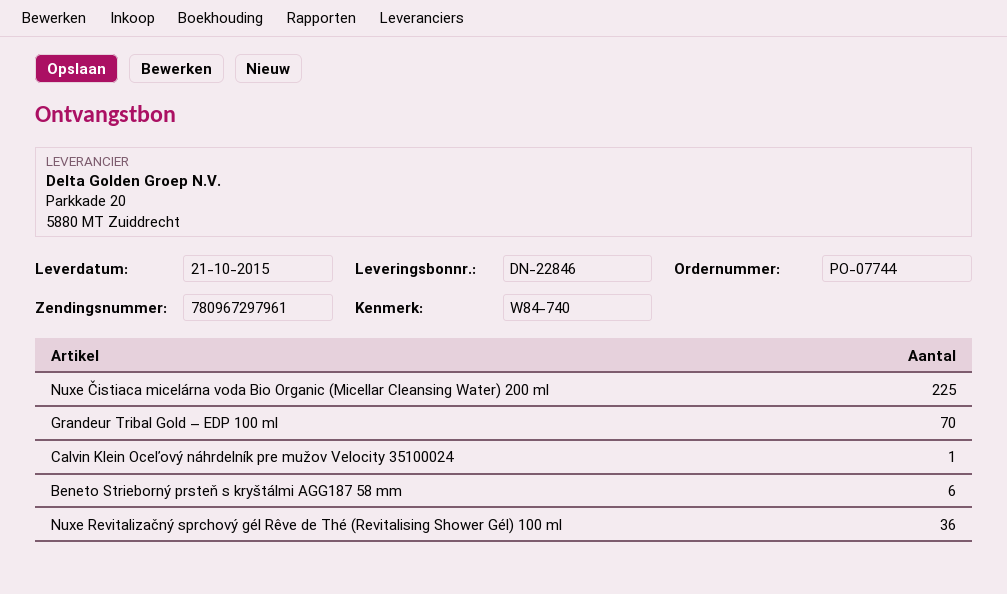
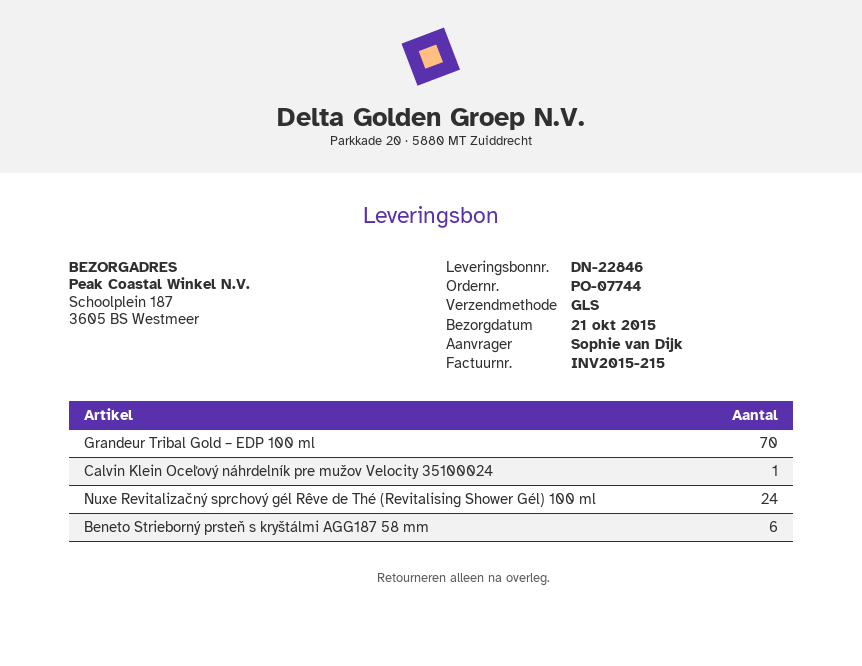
Nuxe Čistiaca micelárna voda Bio Organic (Micellar Cleansing Water) 200 ml: 225 -> none
Nuxe Revitalizačný sprchový gél Rêve de Thé (Revitalising Shower Gél) 100 ml: 36 -> 24

